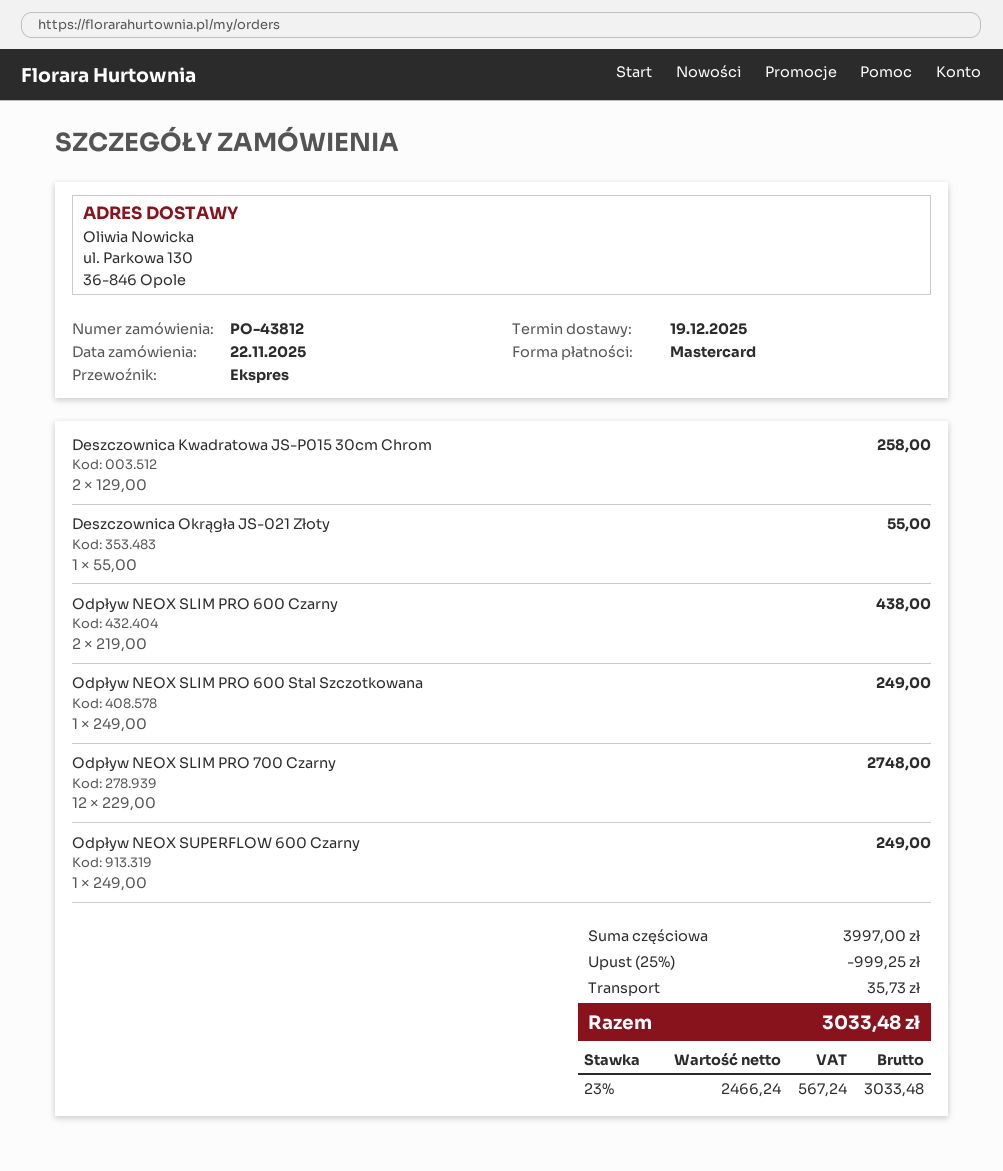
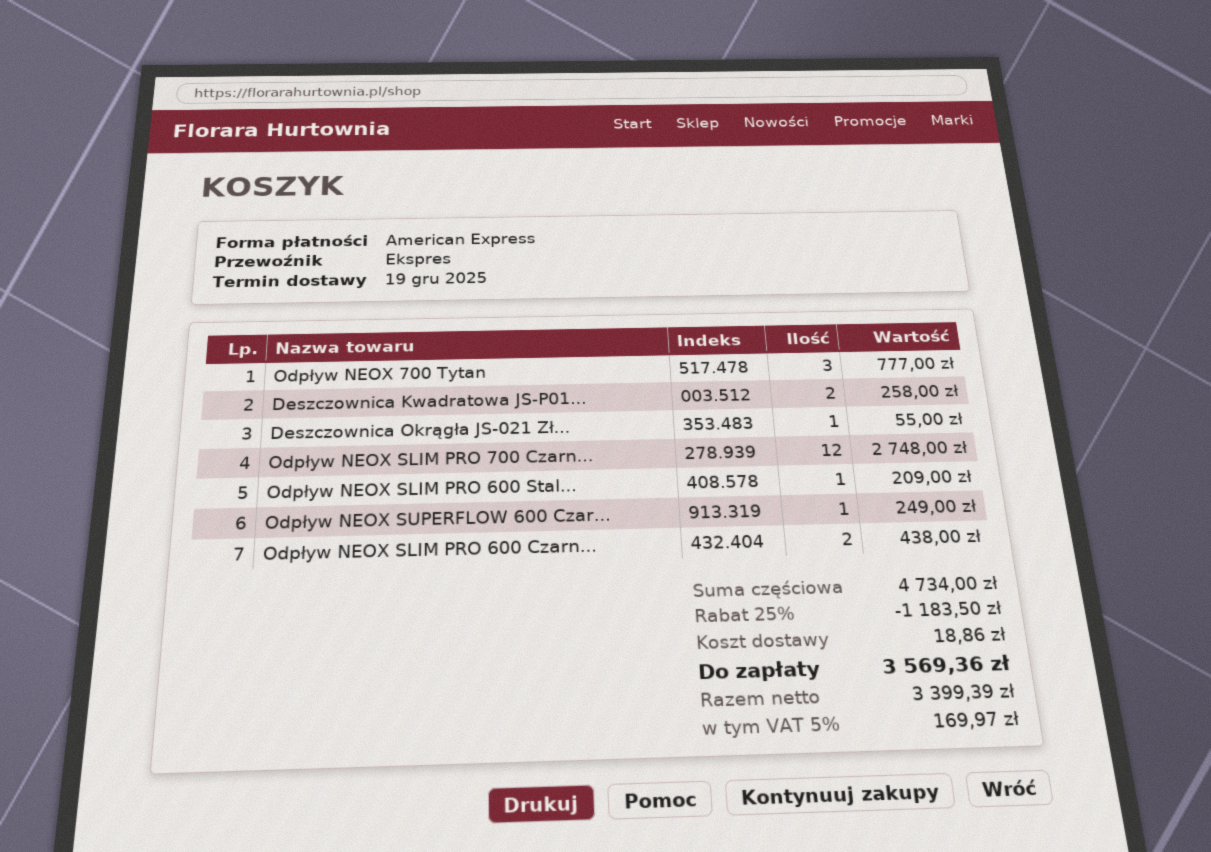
payment method: Mastercard -> American Express
Odpływ NEOX SLIM PRO 600 Stal Szczotkowana: 1 for 249.00 -> 1 for 209.00
Odpływ NEOX 700 Tytan: none -> 3 for 777.00
subtotal: 3997.00 -> 4734.00
discount: 25% = 999.25 -> 25% = 1183.50
shipping: 35.73 -> 18.86
net: 2466.24 -> 3399.39
tax: 23% = 567.24 -> 5% = 169.97
total: 3033.48 -> 3569.36

